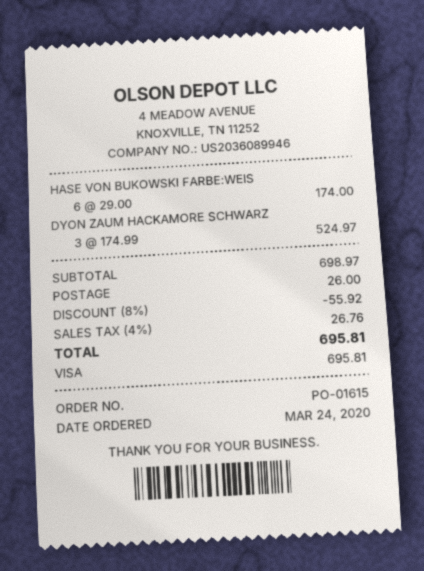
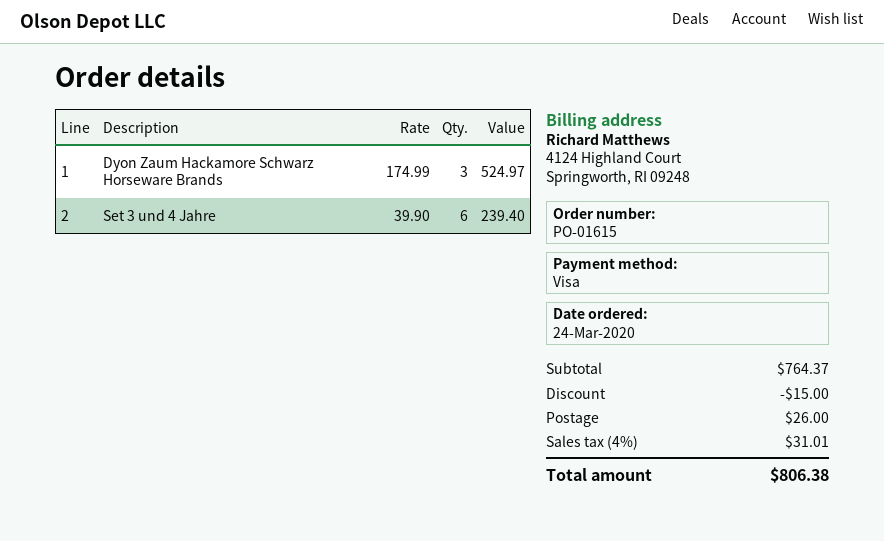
HASE VON BUKOWSKI FARBE:WEIS: 6 x 29.00 = 174.00 -> none
Set 3 und 4 Jahre: none -> 6 x 39.90 = 239.40
subtotal: 698.97 -> 764.37
discount: 55.92 -> 15.00
tax: 4% = 26.76 -> 4% = 31.01
total: 695.81 -> 806.38

